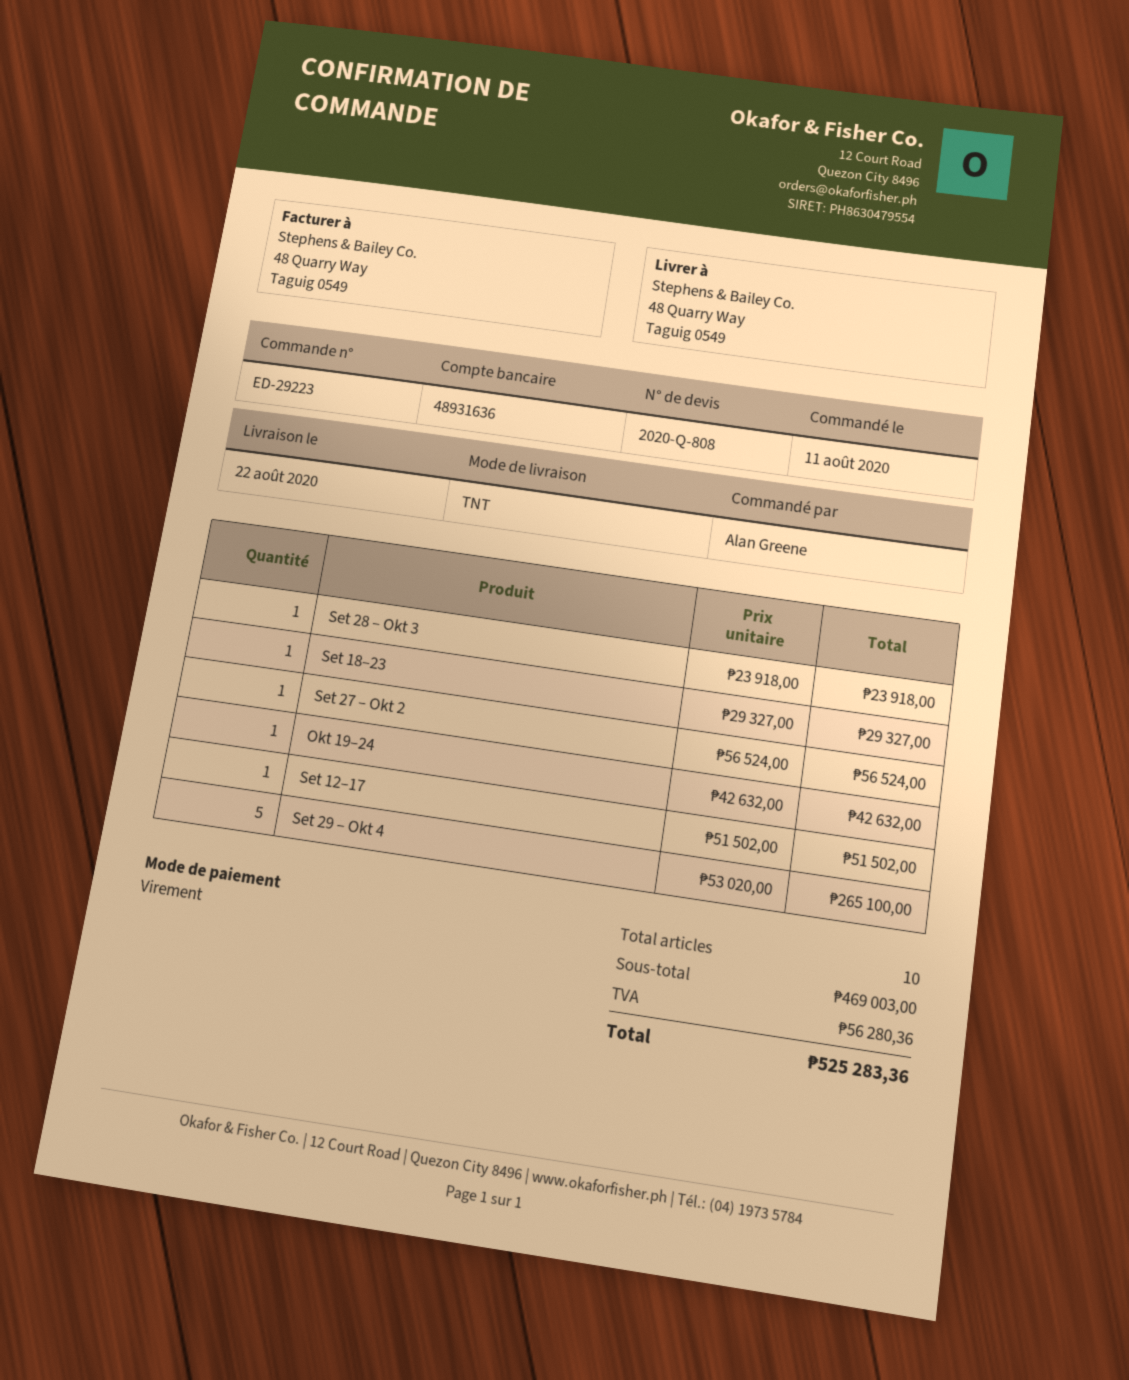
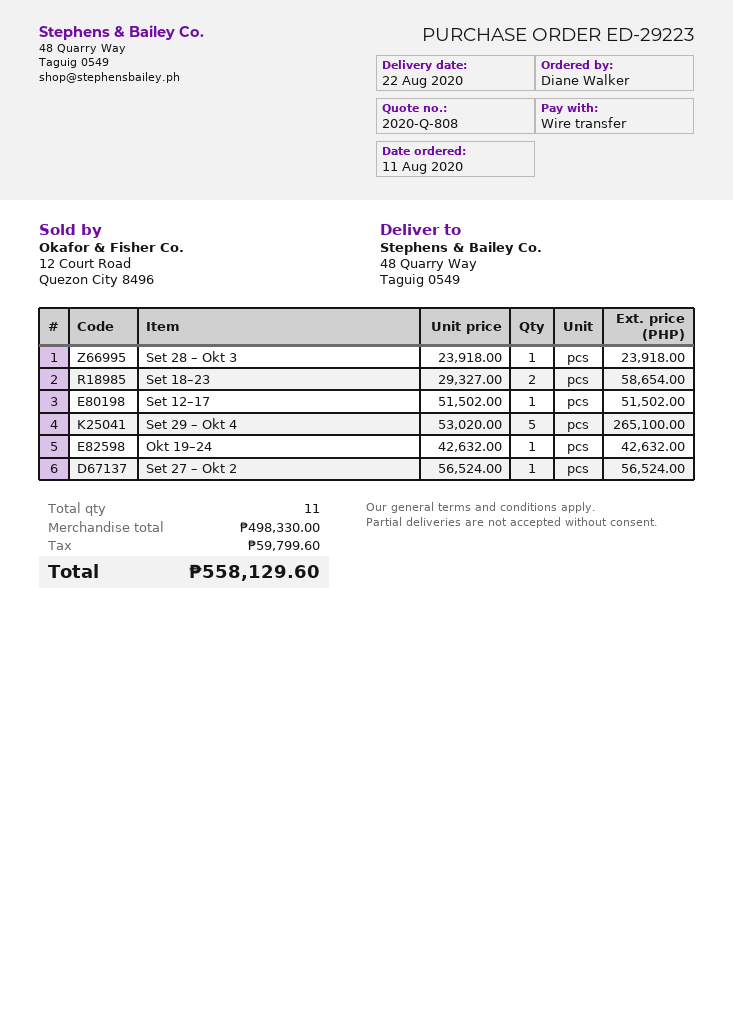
ordered by: Alan Greene -> Diane Walker
Set 18–23: 1 x 29327.00 = 29327.00 -> 2 x 29327.00 = 58654.00
total quantity: 10 -> 11
subtotal: 469003.00 -> 498330.00
tax: 56280.36 -> 59799.60
total: 525283.36 -> 558129.60

